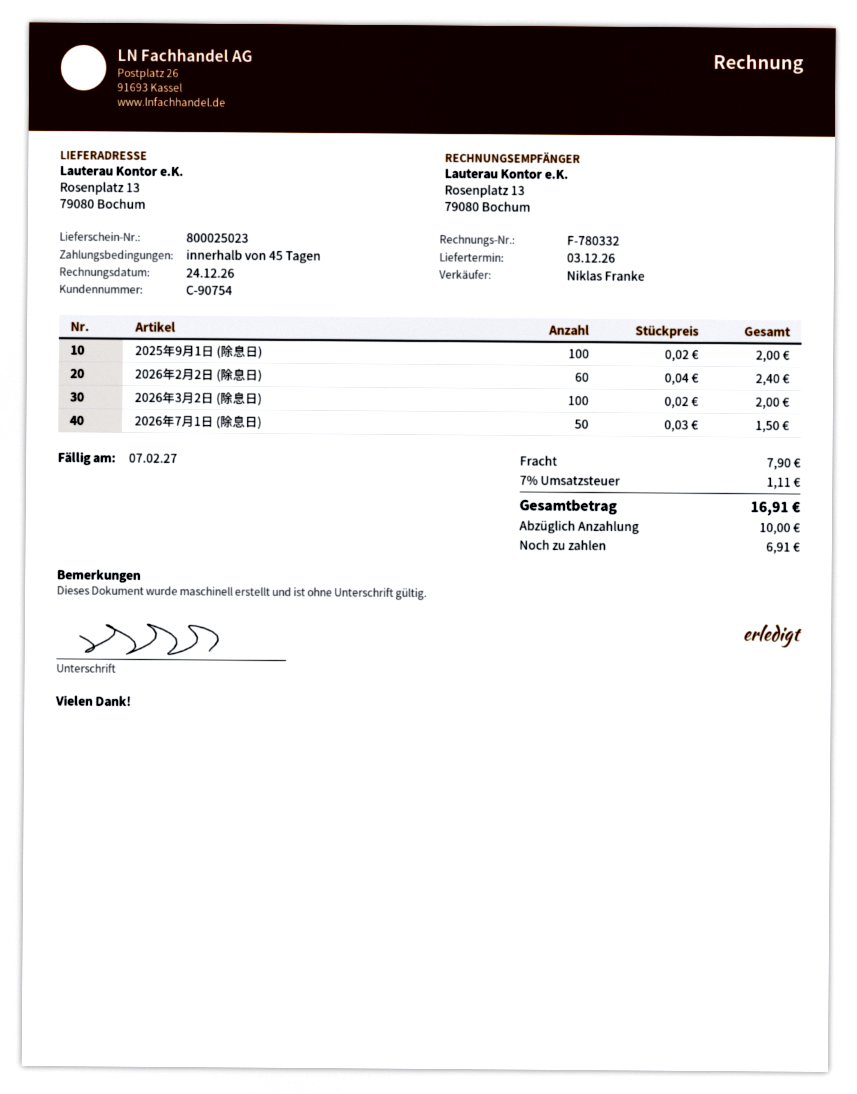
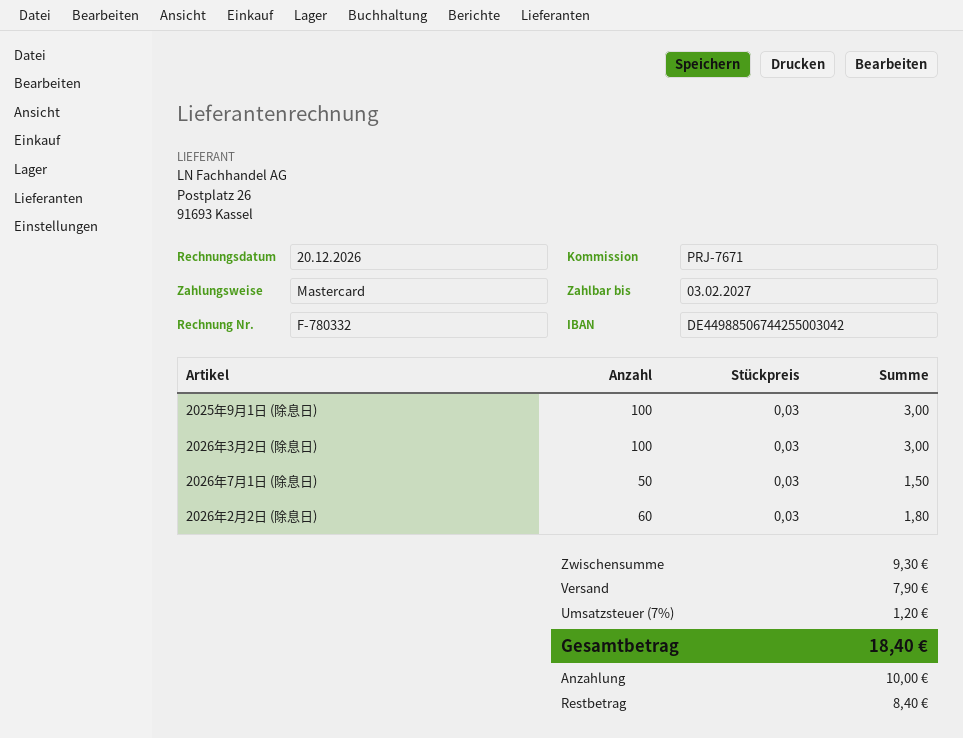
invoice date: 2026-12-24 -> 2026-12-20
due date: 2027-02-07 -> 2027-02-03
2025年9月1日 (除息日): 100 x 0.02 = 2.00 -> 100 x 0.03 = 3.00
2026年2月2日 (除息日): 60 x 0.04 = 2.40 -> 60 x 0.03 = 1.80
2026年3月2日 (除息日): 100 x 0.02 = 2.00 -> 100 x 0.03 = 3.00
tax: 7% = 1.11 -> 7% = 1.20
total: 16.91 -> 18.40
balance: 6.91 -> 8.40

